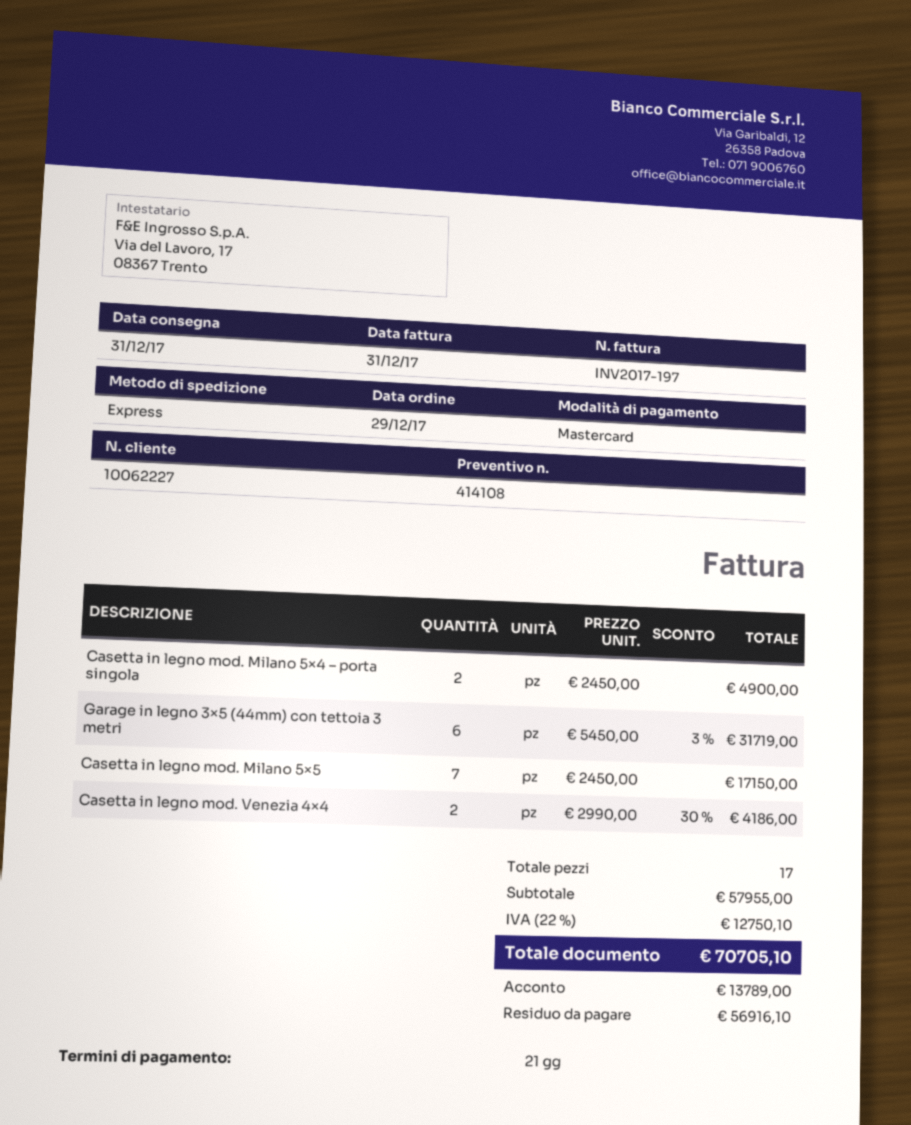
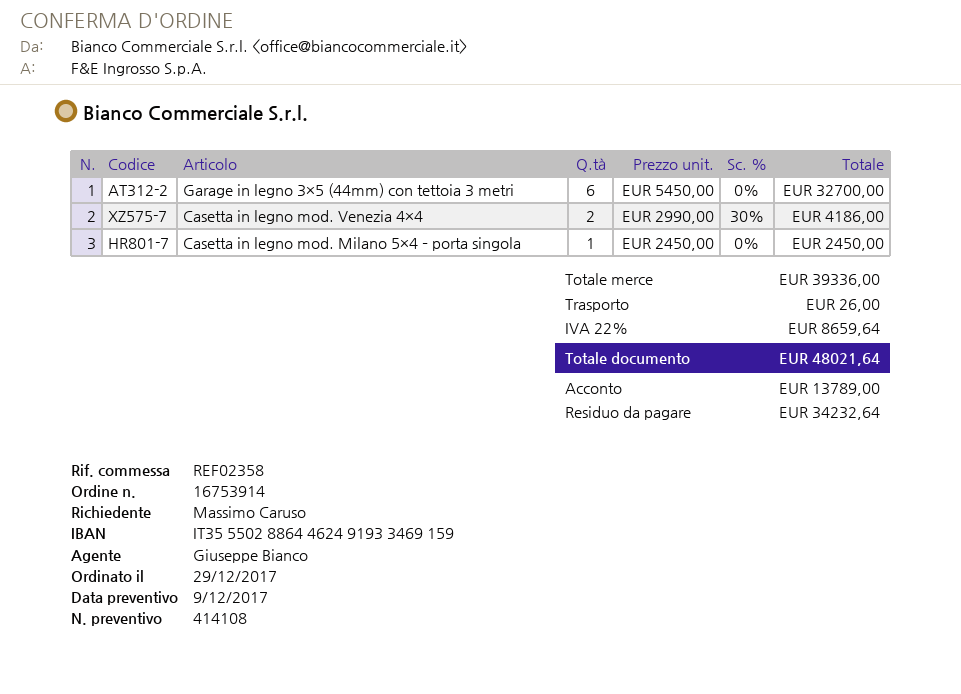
Casetta in legno mod. Milano 5×4 – porta singola: 2 x 2450.00 = 4900.00 -> 1 x 2450.00 = 2450.00
Garage in legno 3×5 (44mm) con tettoia 3 metri: 6 x 5450.00 - 3% = 31719.00 -> 6 x 5450.00 = 32700.00
Casetta in legno mod. Milano 5×5: 7 x 2450.00 = 17150.00 -> none
subtotal: 57955.00 -> 39336.00
shipping: none -> 26.00
tax: 22% = 12750.10 -> 22% = 8659.64
total: 70705.10 -> 48021.64
balance: 56916.10 -> 34232.64

